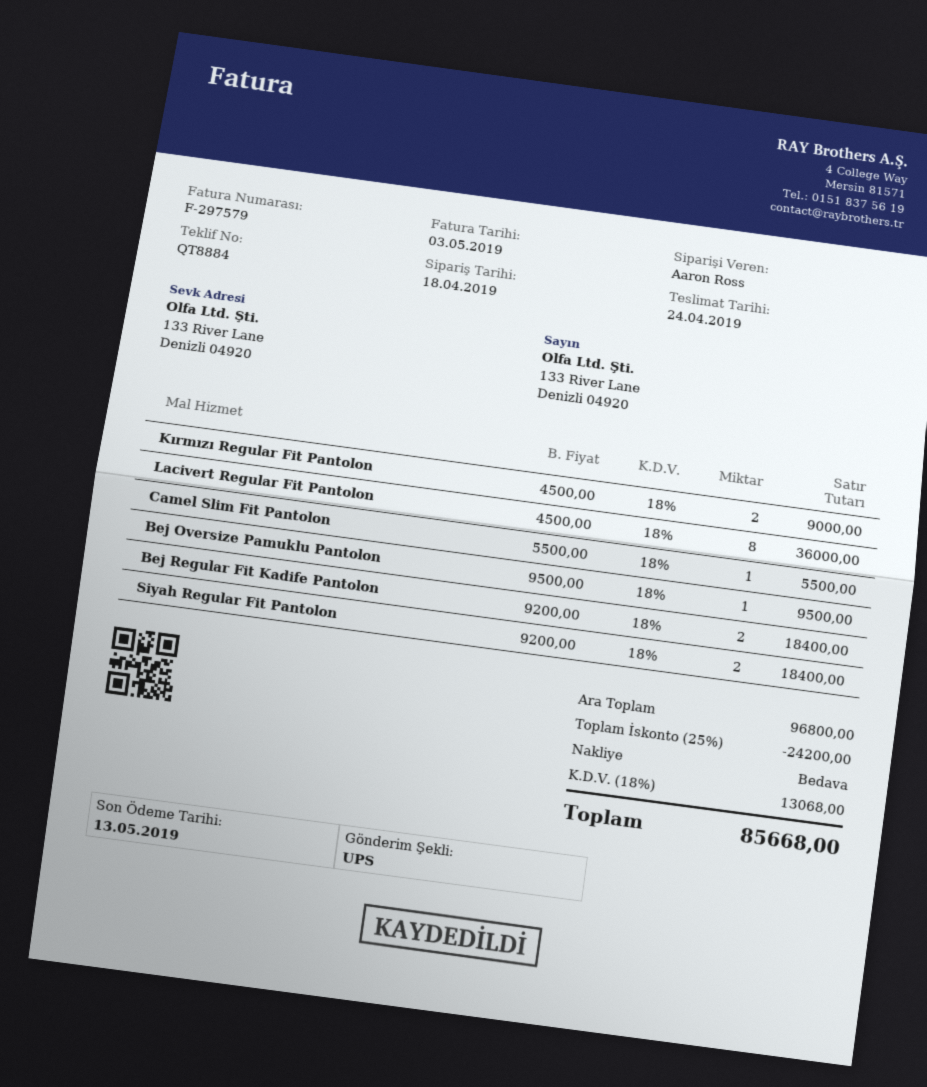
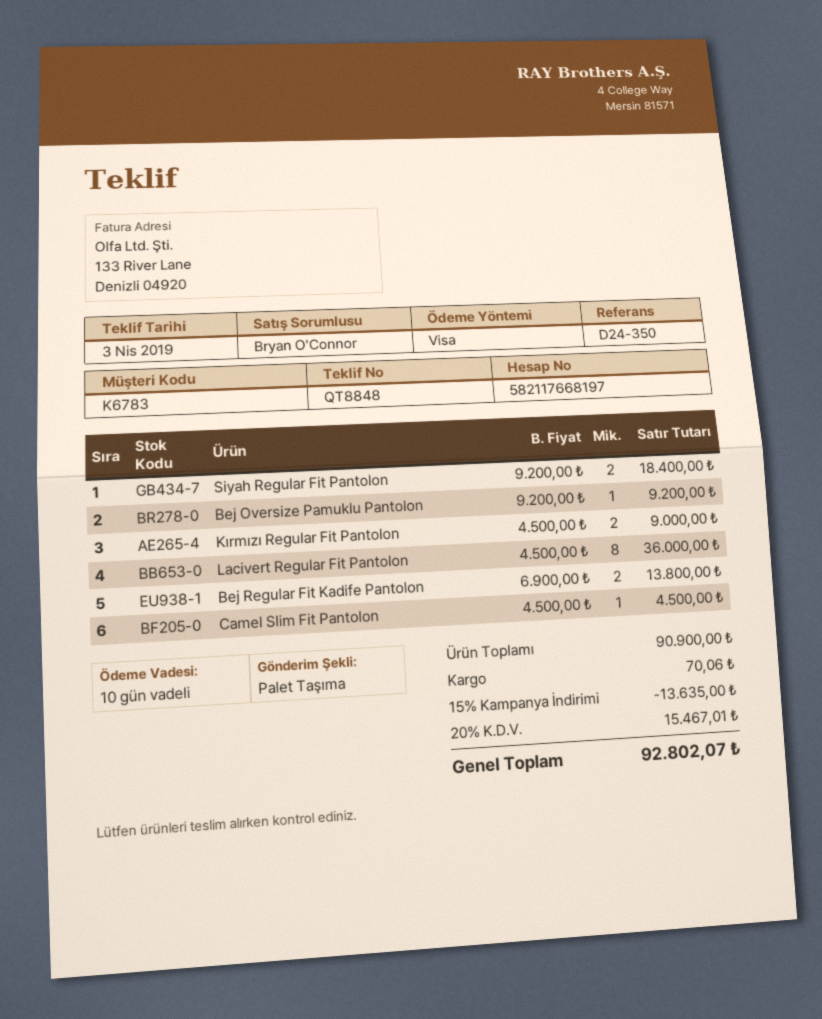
quote number: QT8884 -> QT8848
shipping method: UPS -> pallet freight
Camel Slim Fit Pantolon: 1 x 5500.00 = 5500.00 -> 1 x 4500.00 = 4500.00
Bej Oversize Pamuklu Pantolon: 1 x 9500.00 = 9500.00 -> 1 x 9200.00 = 9200.00
Bej Regular Fit Kadife Pantolon: 2 x 9200.00 = 18400.00 -> 2 x 6900.00 = 13800.00
subtotal: 96800.00 -> 90900.00
discount: 25% = 24200.00 -> 15% = 13635.00
shipping: 0.00 -> 70.06
tax: 18% = 13068.00 -> 20% = 15467.01
total: 85668.00 -> 92802.07

